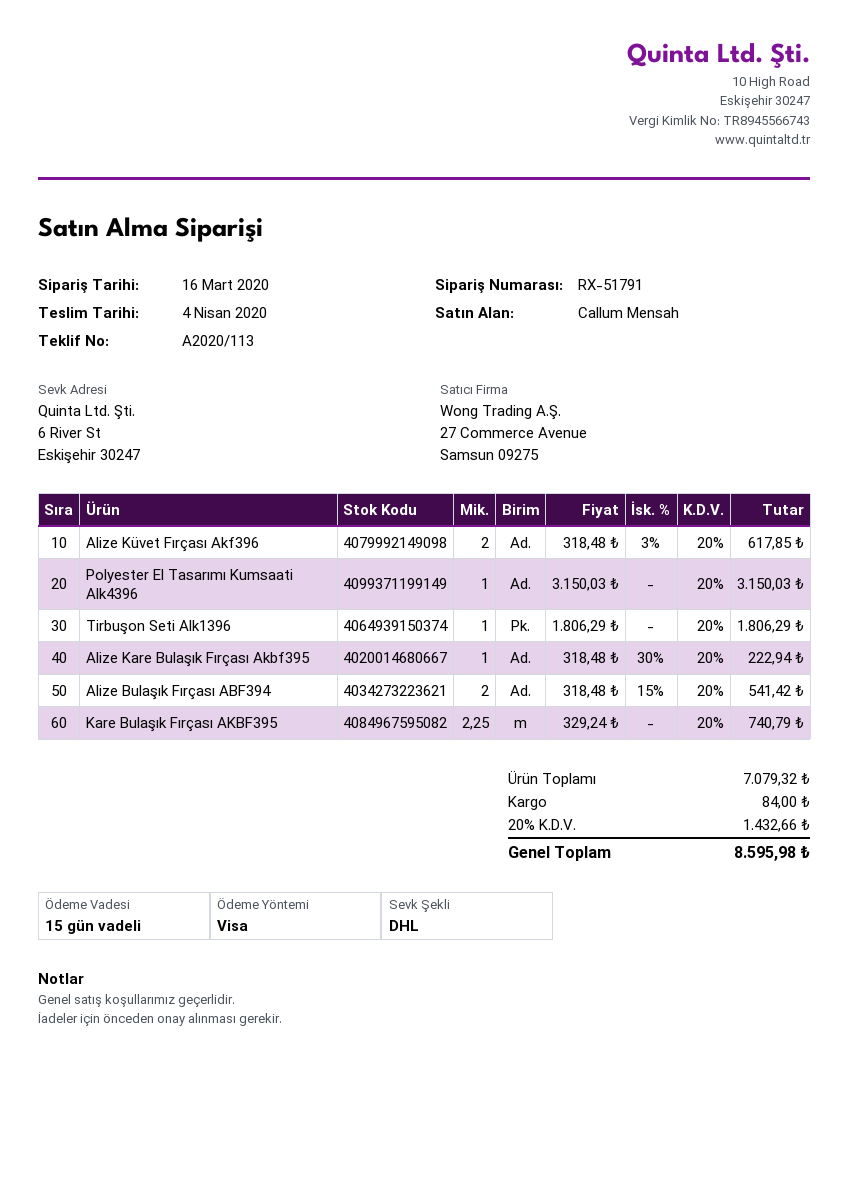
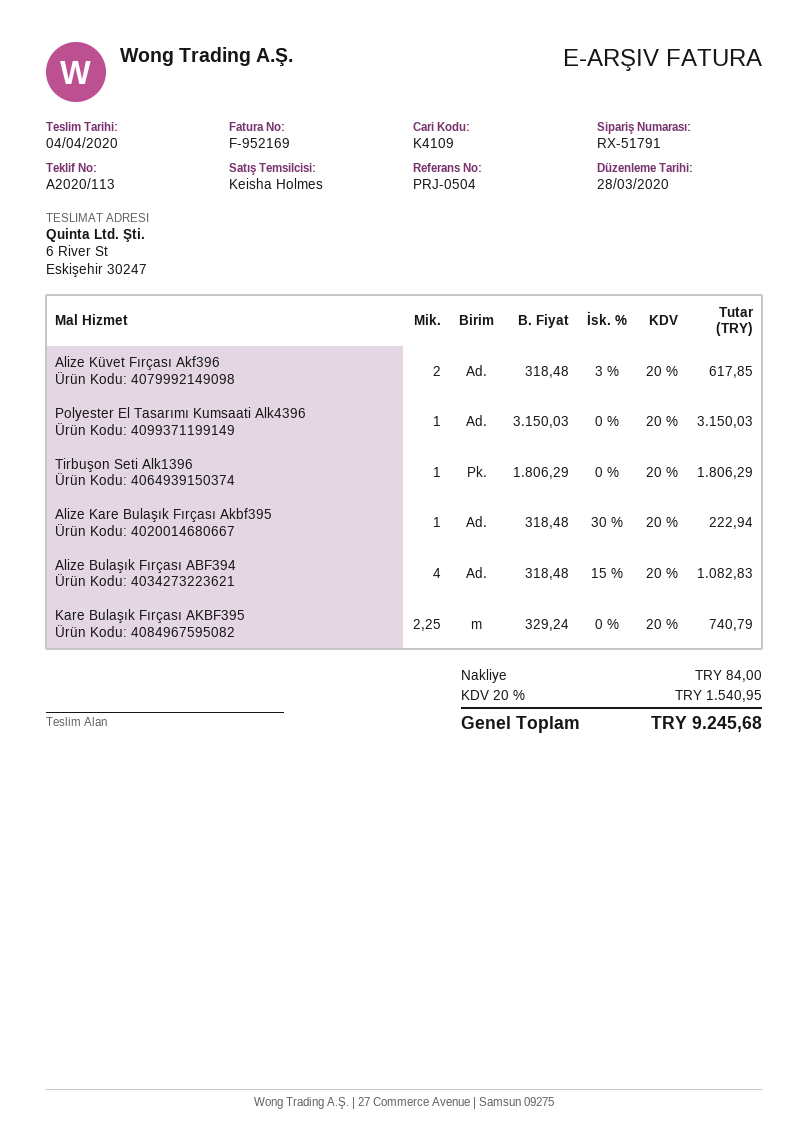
Alize Bulaşık Fırçası ABF394: 2 x 318.48 - 15% = 541.42 -> 4 x 318.48 - 15% = 1082.83
tax: 20% = 1432.66 -> 20% = 1540.95
total: 8595.98 -> 9245.68

